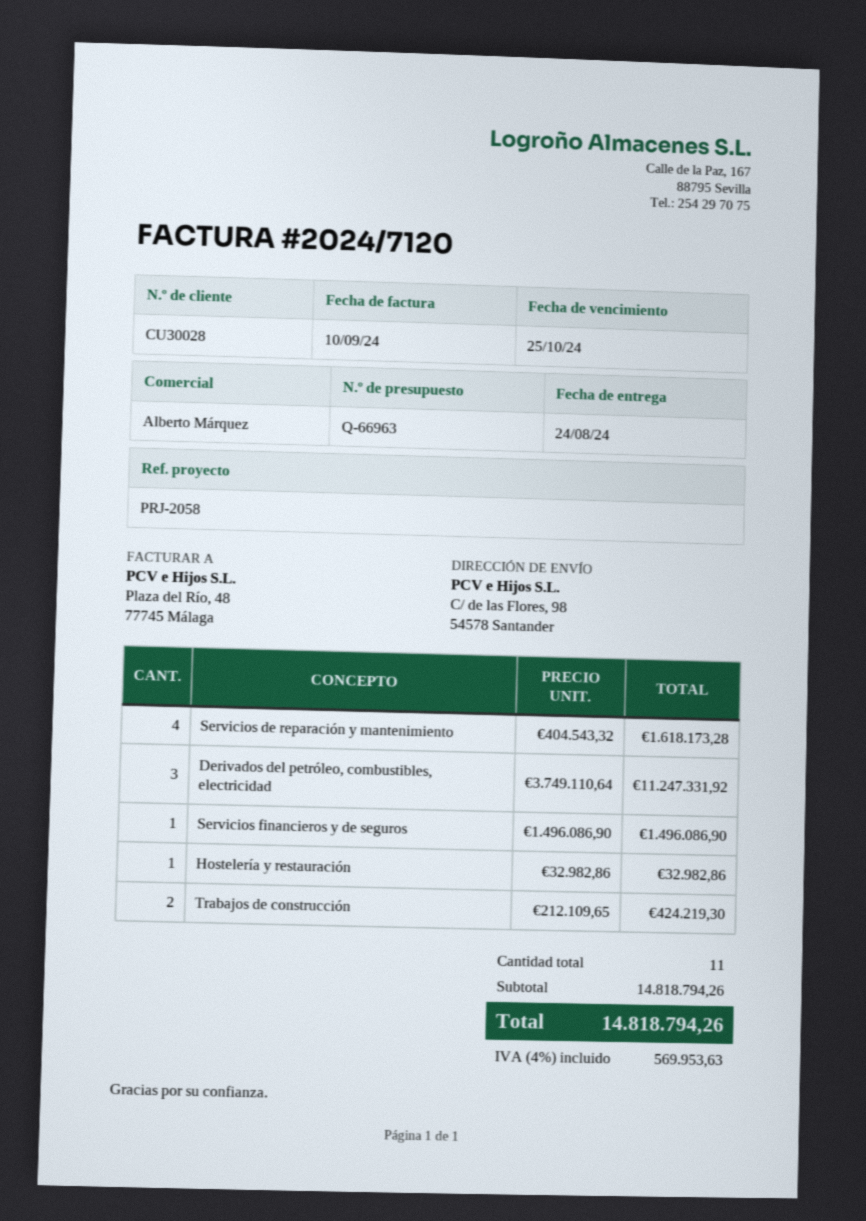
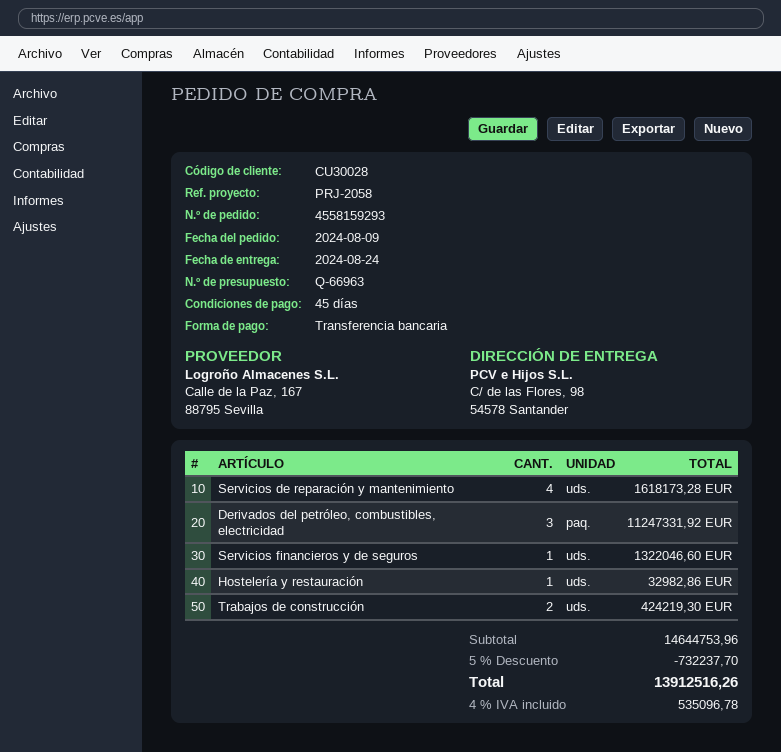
Servicios financieros y de seguros: 1 for 1496086.90 -> 1 for 1322046.60
subtotal: 14818794.26 -> 14644753.96
discount: none -> 5% = 732237.70
tax: 4% = 569953.63 -> 4% = 535096.78
total: 14818794.26 -> 13912516.26

